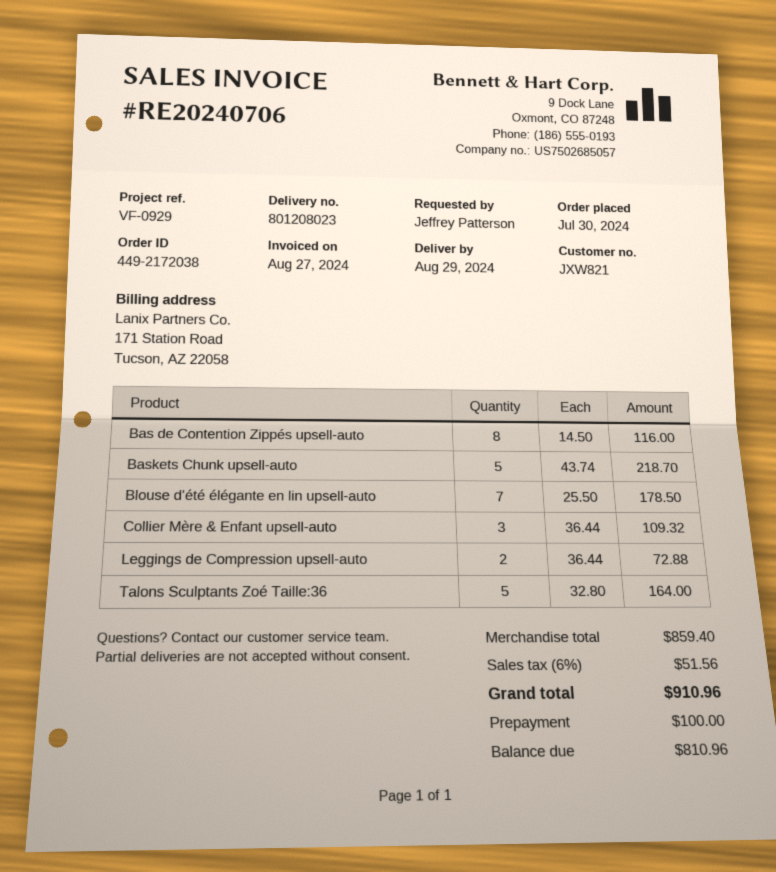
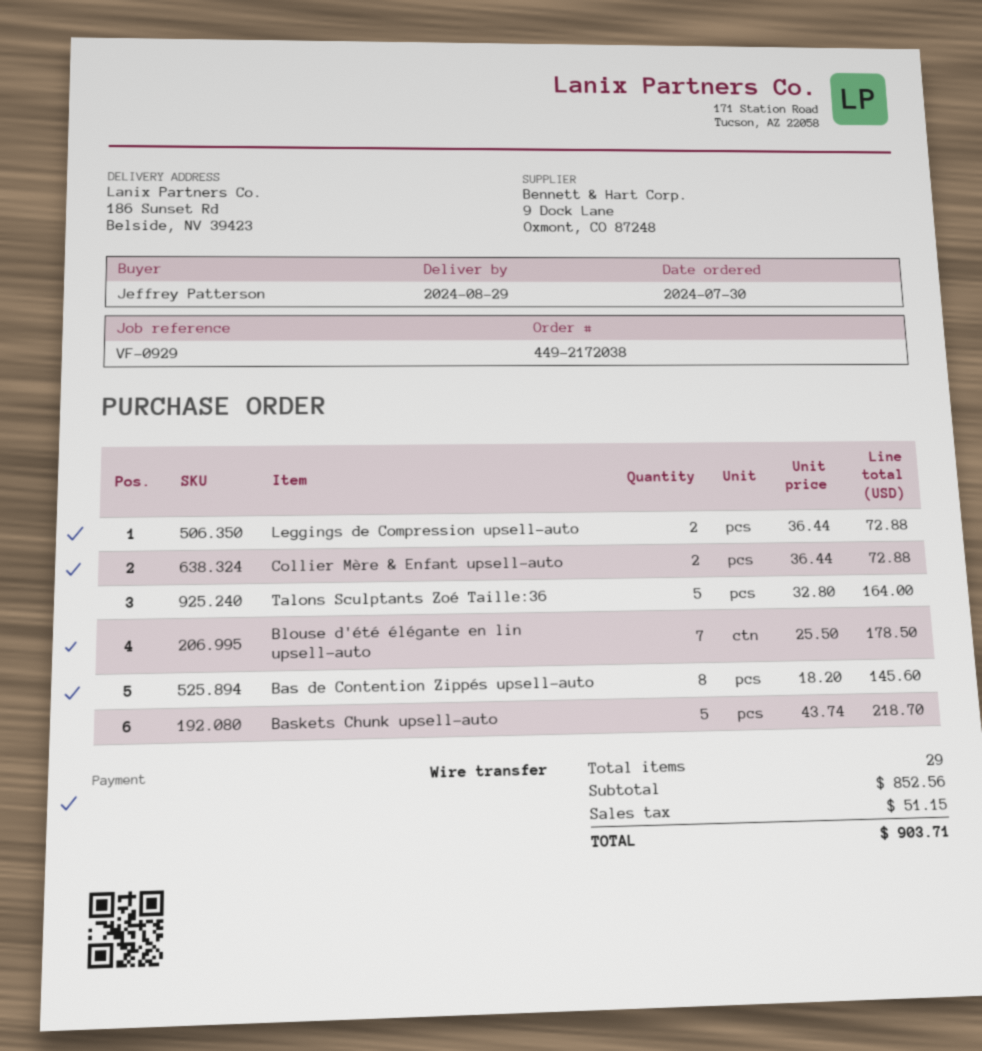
Bas de Contention Zippés upsell-auto: 8 x 14.50 = 116.00 -> 8 x 18.20 = 145.60
Collier Mère & Enfant upsell-auto: 3 x 36.44 = 109.32 -> 2 x 36.44 = 72.88
subtotal: 859.40 -> 852.56
tax: 51.56 -> 51.15
total: 910.96 -> 903.71

